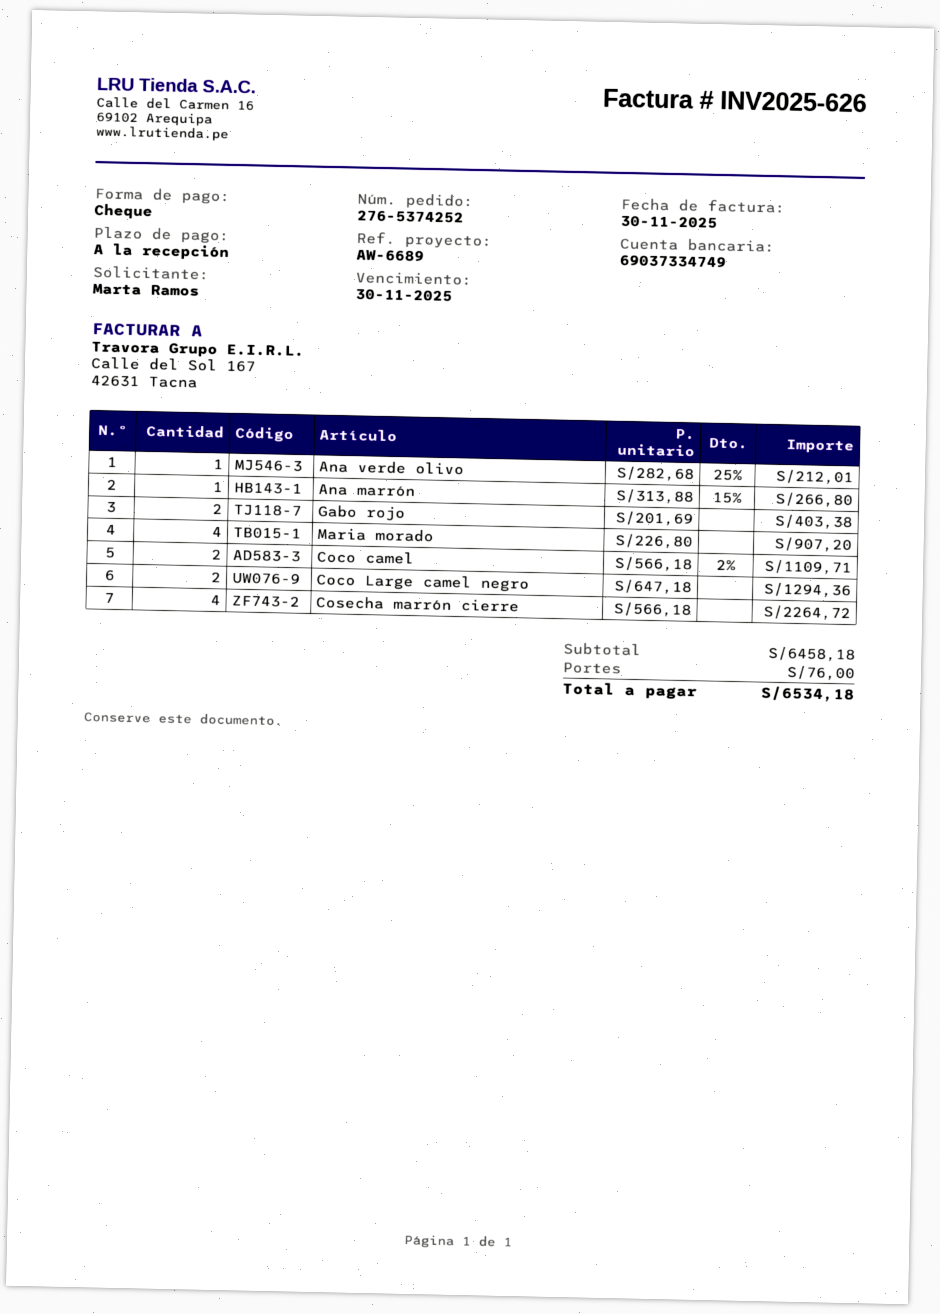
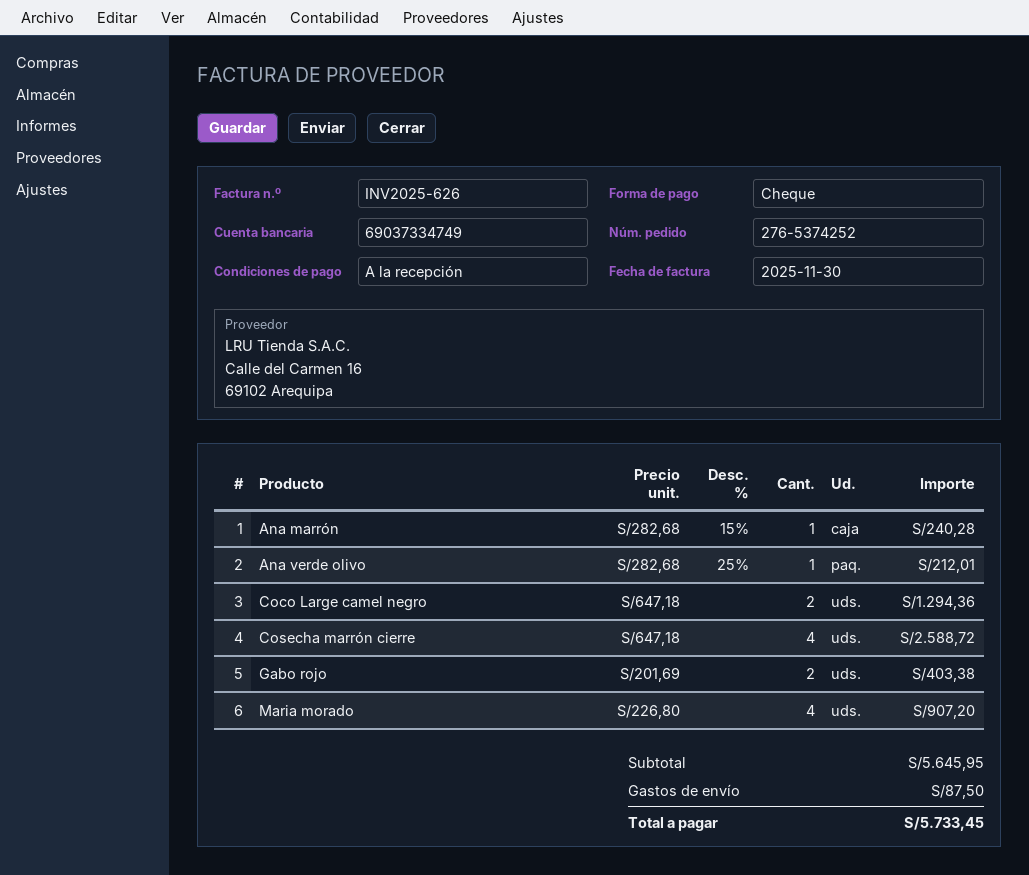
Ana marrón: 1 x 313.88 - 15% = 266.80 -> 1 x 282.68 - 15% = 240.28
Coco camel: 2 x 566.18 - 2% = 1109.71 -> none
Cosecha marrón cierre: 4 x 566.18 = 2264.72 -> 4 x 647.18 = 2588.72
subtotal: 6458.18 -> 5645.95
shipping: 76.00 -> 87.50
total: 6534.18 -> 5733.45

